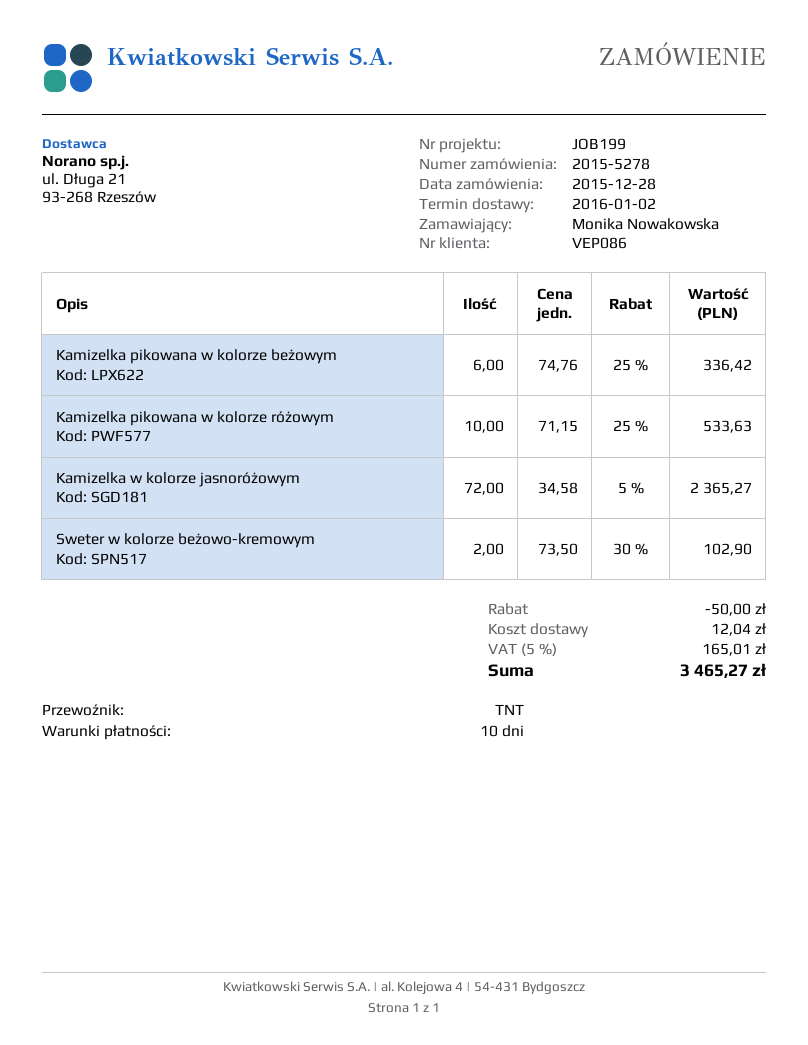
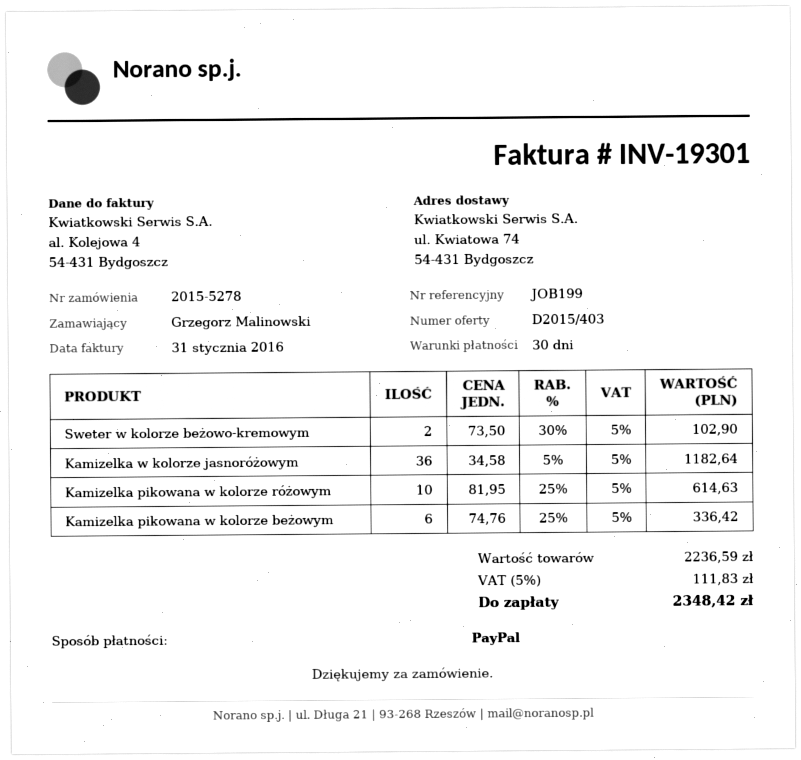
payment terms: 10 days -> 30 days
ordered by: Monika Nowakowska -> Grzegorz Malinowski
Kamizelka pikowana w kolorze różowym: 10 x 71.15 - 25% = 533.63 -> 10 x 81.95 - 25% = 614.63
Kamizelka w kolorze jasnoróżowym: 72 x 34.58 - 5% = 2365.27 -> 36 x 34.58 - 5% = 1182.64
discount: 50.00 -> none
shipping: 12.04 -> none
tax: 5% = 165.01 -> 5% = 111.83
total: 3465.27 -> 2348.42

